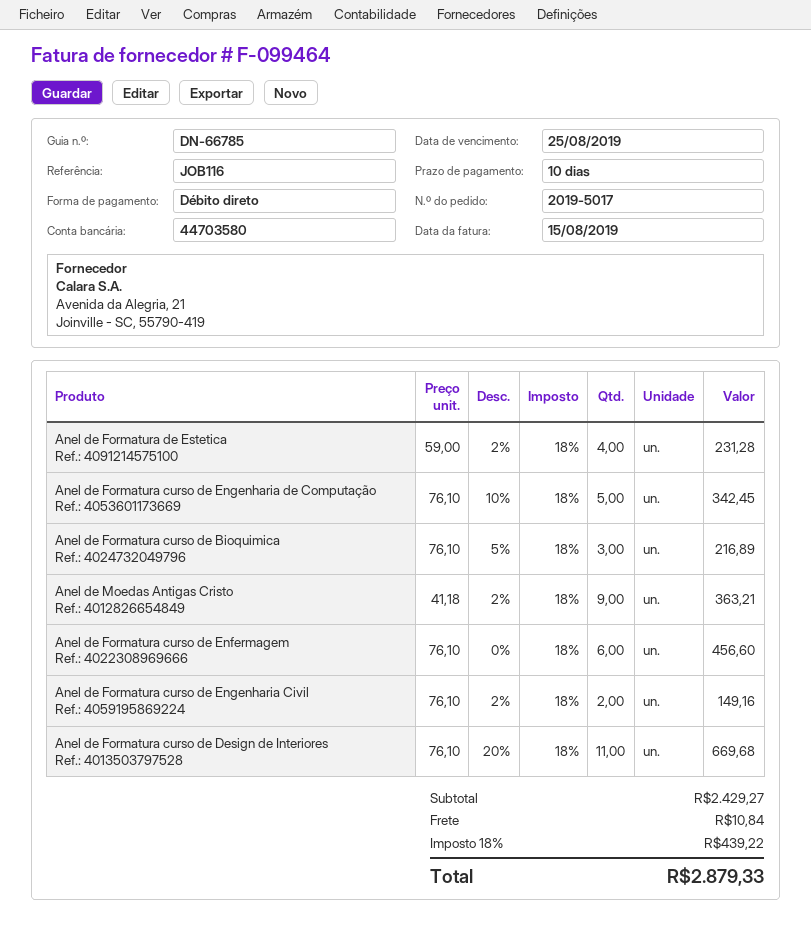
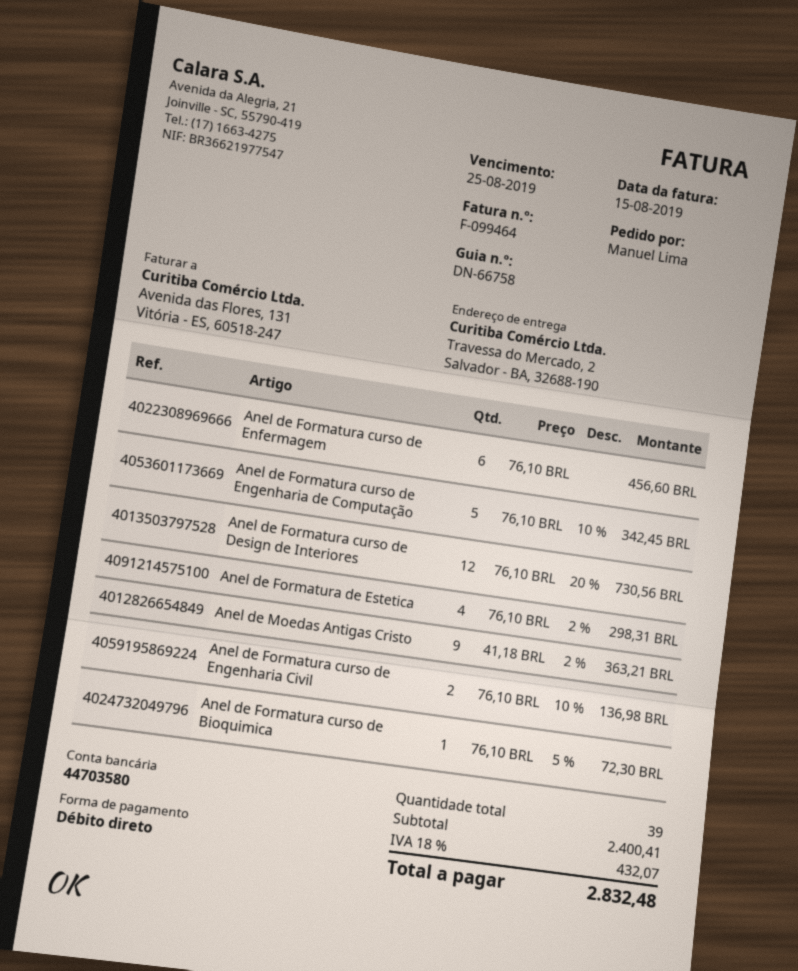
delivery note number: DN-66785 -> DN-66758
Anel de Formatura de Estetica: 4 x 59.00 - 2% = 231.28 -> 4 x 76.10 - 2% = 298.31
Anel de Formatura curso de Bioquimica: 3 x 76.10 - 5% = 216.89 -> 1 x 76.10 - 5% = 72.30
Anel de Formatura curso de Engenharia Civil: 2 x 76.10 - 2% = 149.16 -> 2 x 76.10 - 10% = 136.98
Anel de Formatura curso de Design de Interiores: 11 x 76.10 - 20% = 669.68 -> 12 x 76.10 - 20% = 730.56
subtotal: 2429.27 -> 2400.41
shipping: 10.84 -> none
tax: 18% = 439.22 -> 18% = 432.07
total: 2879.33 -> 2832.48

